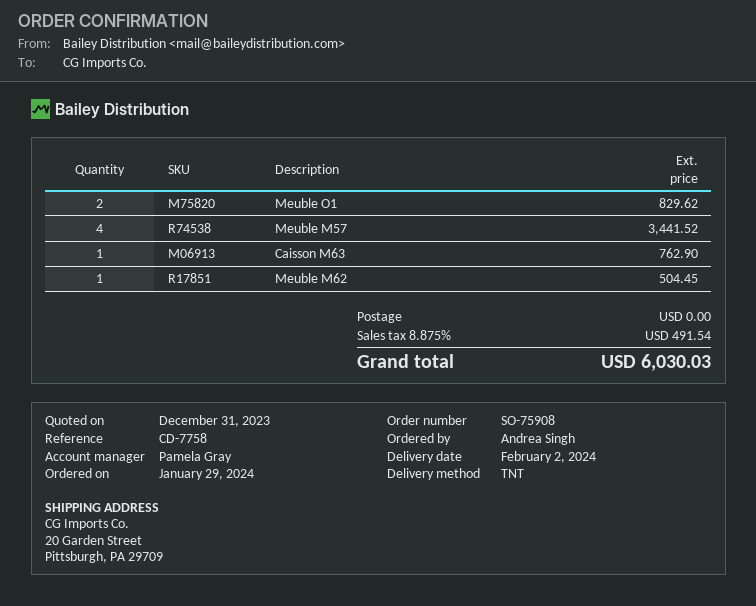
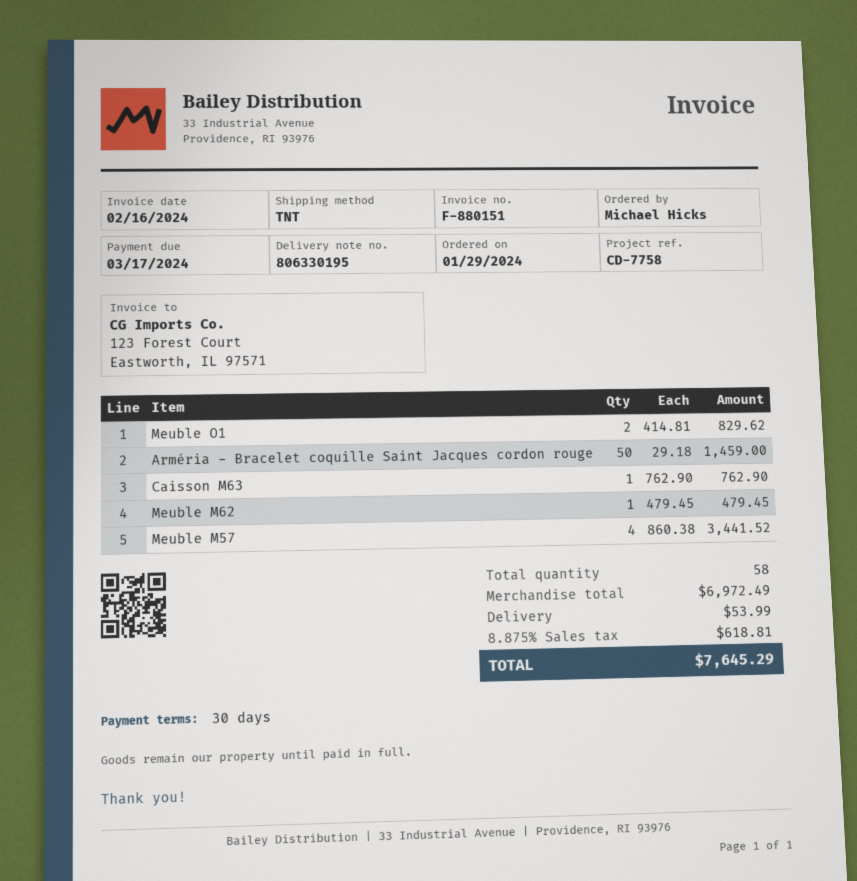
ordered by: Andrea Singh -> Michael Hicks
Meuble M62: 1 for 504.45 -> 1 for 479.45
Arméria - Bracelet coquille Saint Jacques cordon rouge: none -> 50 for 1459.00
shipping: 0.00 -> 53.99
tax: 8.875% = 491.54 -> 8.875% = 618.81
total: 6030.03 -> 7645.29

